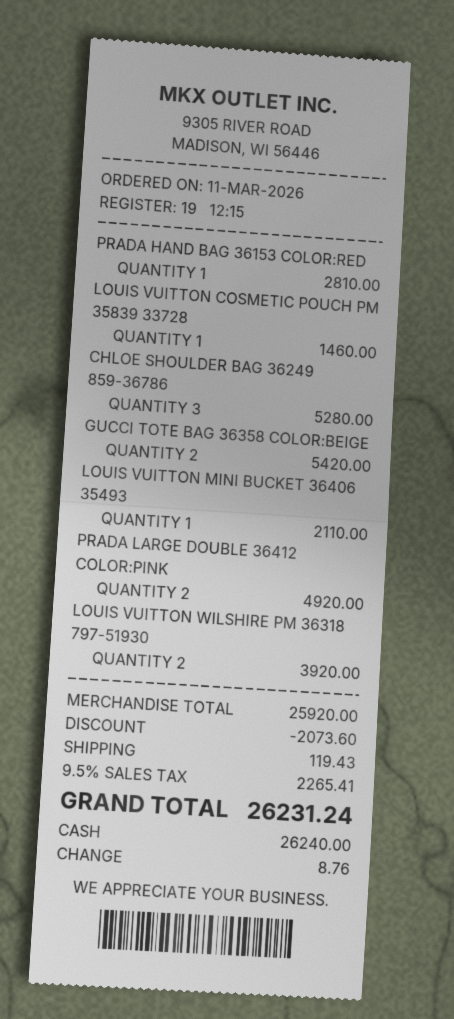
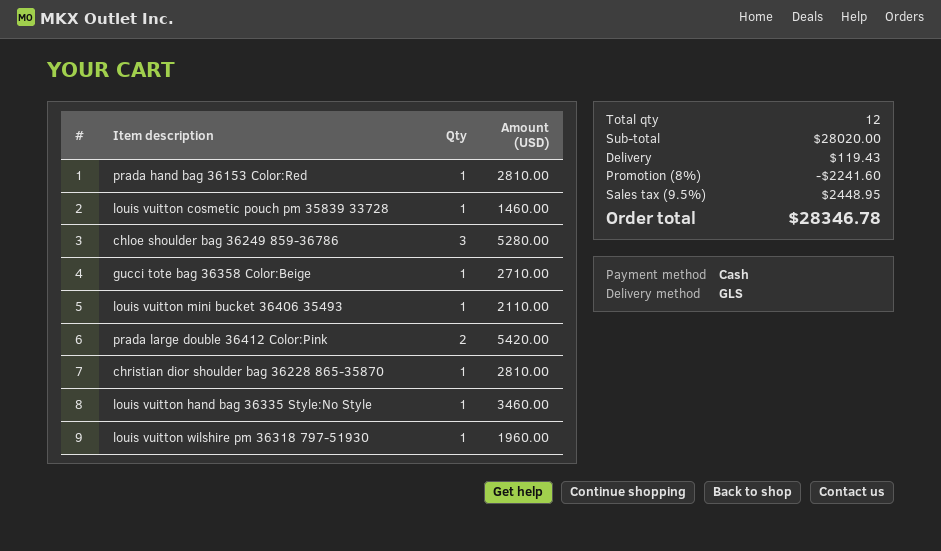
GUCCI TOTE BAG 36358 COLOR:BEIGE: 2 for 5420.00 -> 1 for 2710.00
PRADA LARGE DOUBLE 36412 COLOR:PINK: 2 for 4920.00 -> 2 for 5420.00
LOUIS VUITTON WILSHIRE PM 36318 797-51930: 2 for 3920.00 -> 1 for 1960.00
christian dior shoulder bag 36228 865-35870: none -> 1 for 2810.00
louis vuitton hand bag 36335 Style:No Style: none -> 1 for 3460.00
subtotal: 25920.00 -> 28020.00
discount: 2073.60 -> 2241.60
tax: 9.5% = 2265.41 -> 9.5% = 2448.95
total: 26231.24 -> 28346.78

